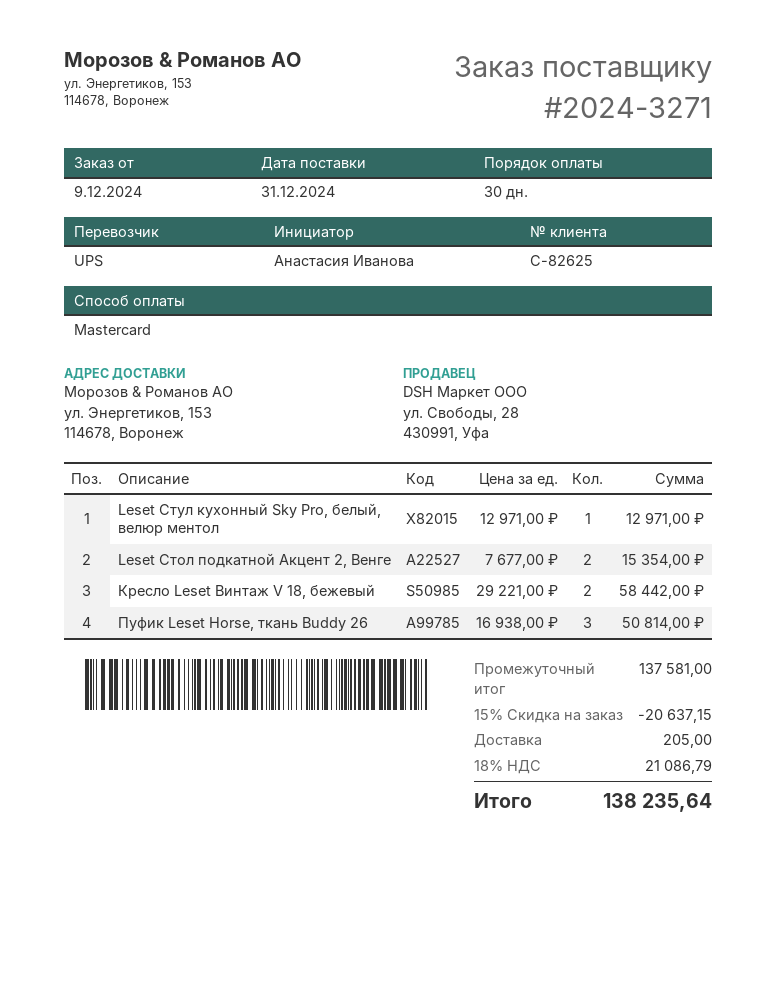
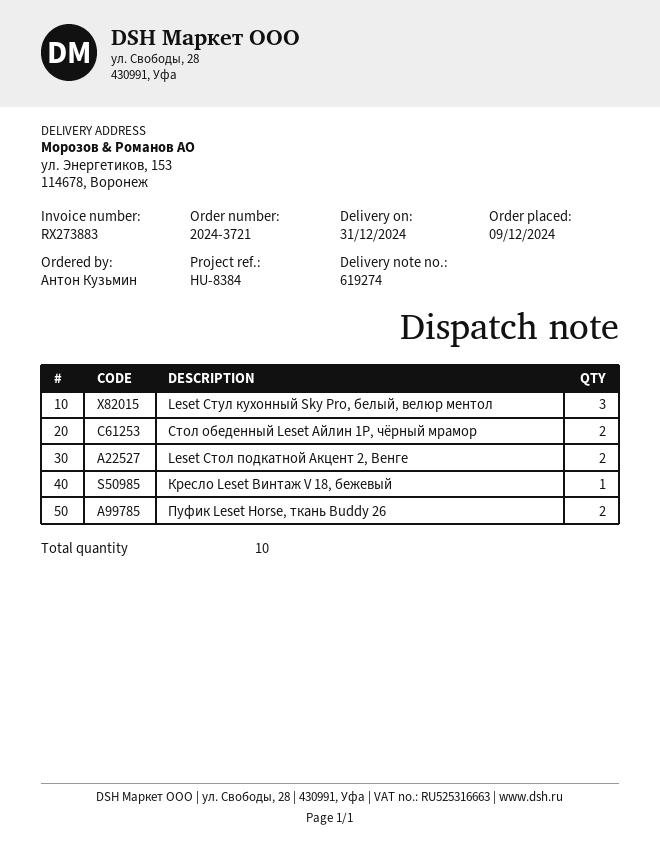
order number: 2024-3271 -> 2024-3721
ordered by: Анастасия Иванова -> Антон Кузьмин
Leset Стул кухонный Sky Pro, белый, велюр ментол: 1 -> 3
Кресло Leset Винтаж V 18, бежевый: 2 -> 1
Пуфик Leset Horse, ткань Buddy 26: 3 -> 2
Стол обеденный Leset Айлин 1Р, чёрный мрамор: none -> 2

